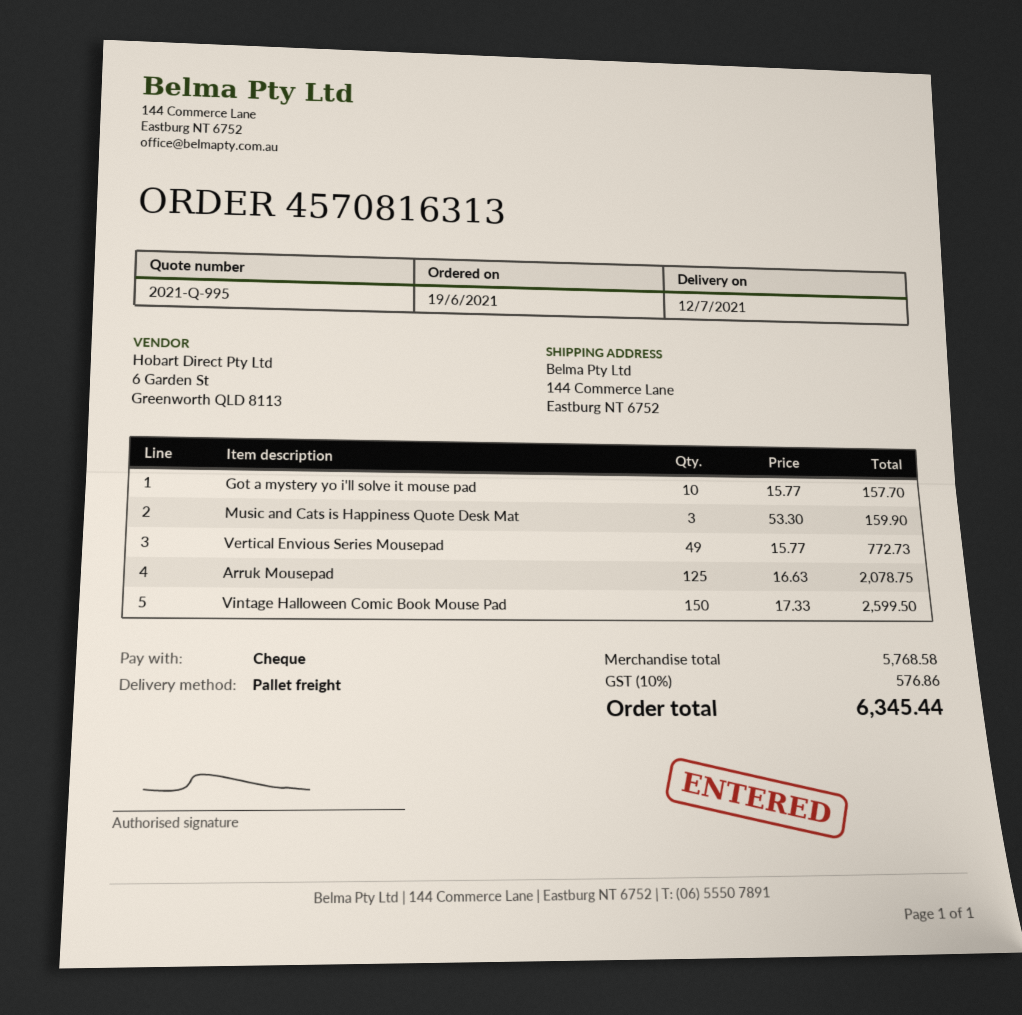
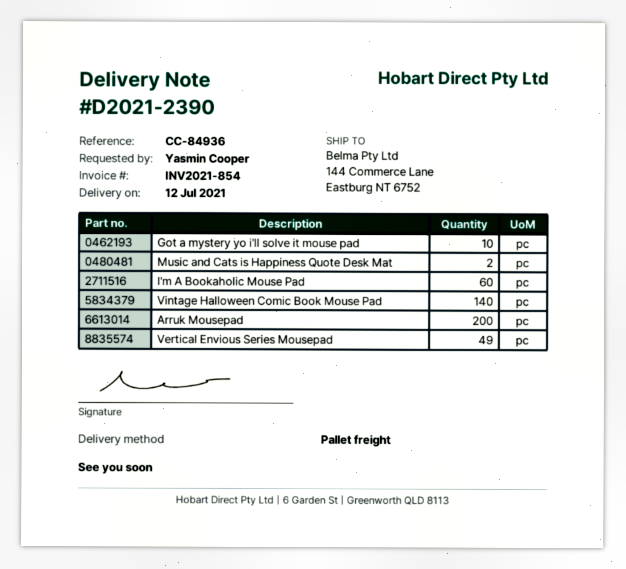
Music and Cats is Happiness Quote Desk Mat: 3 -> 2
Arruk Mousepad: 125 -> 200
Vintage Halloween Comic Book Mouse Pad: 150 -> 140
I'm A Bookaholic Mouse Pad: none -> 60

